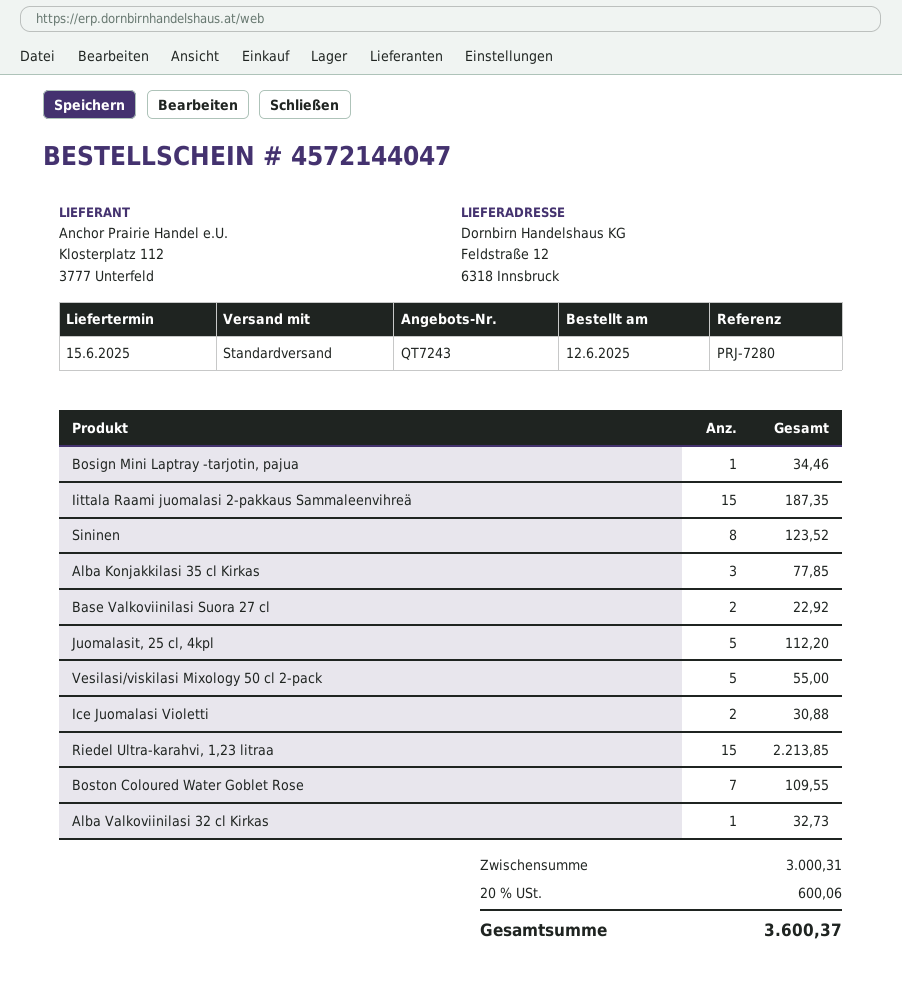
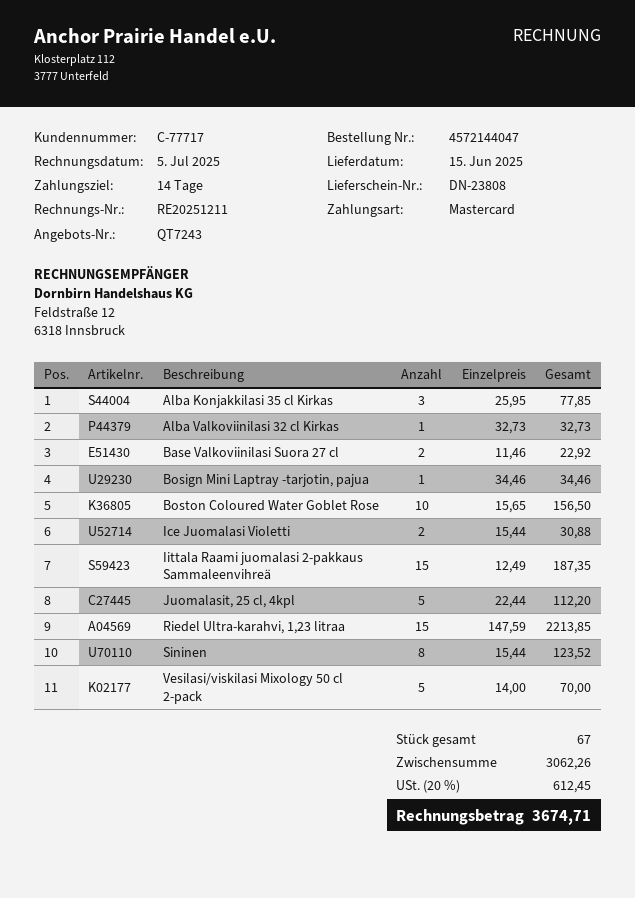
Vesilasi/viskilasi Mixology 50 cl 2-pack: 5 for 55.00 -> 5 for 70.00
Boston Coloured Water Goblet Rose: 7 for 109.55 -> 10 for 156.50
subtotal: 3000.31 -> 3062.26
tax: 20% = 600.06 -> 20% = 612.45
total: 3600.37 -> 3674.71

